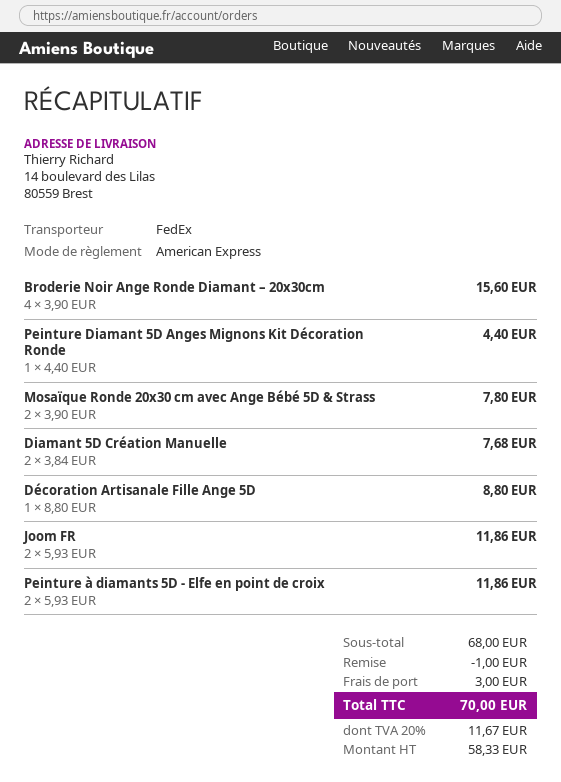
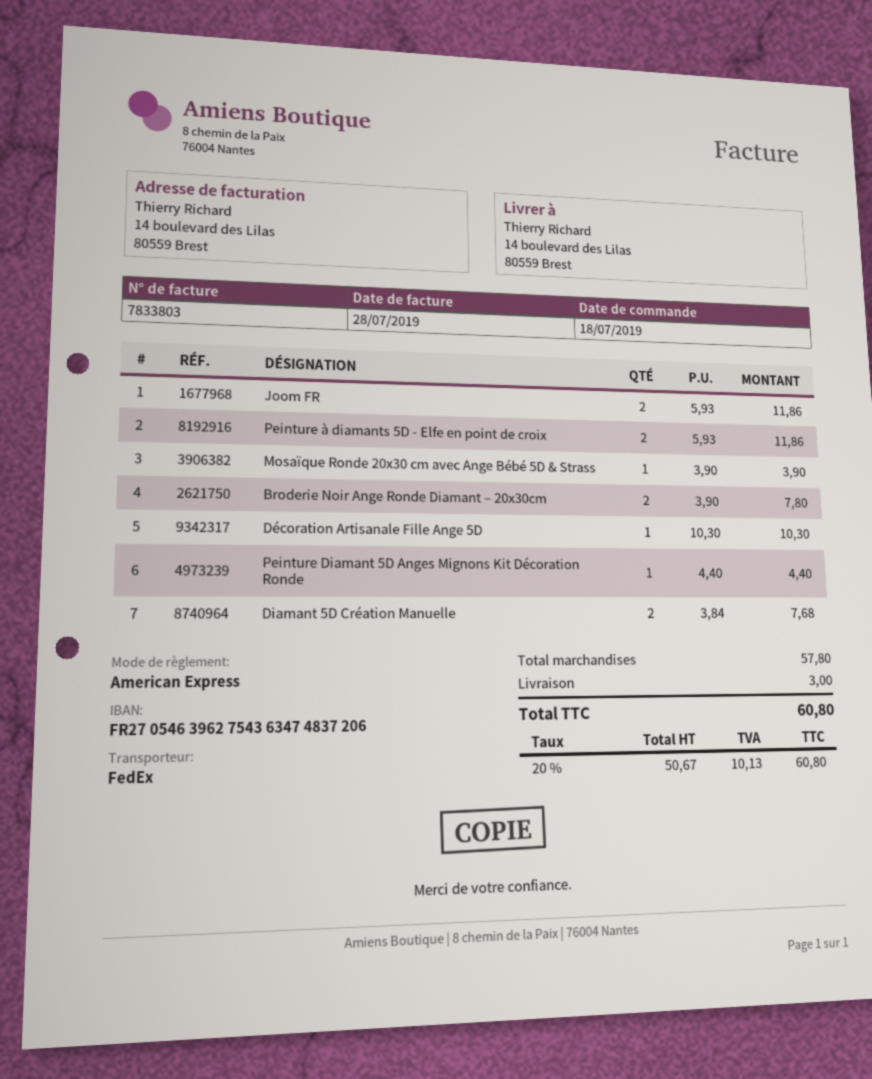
Broderie Noir Ange Ronde Diamant – 20x30cm: 4 x 3.90 = 15.60 -> 2 x 3.90 = 7.80
Mosaïque Ronde 20x30 cm avec Ange Bébé 5D & Strass: 2 x 3.90 = 7.80 -> 1 x 3.90 = 3.90
Décoration Artisanale Fille Ange 5D: 1 x 8.80 = 8.80 -> 1 x 10.30 = 10.30
subtotal: 68.00 -> 57.80
discount: 1.00 -> none
net: 58.33 -> 50.67
tax: 20% = 11.67 -> 20% = 10.13
total: 70.00 -> 60.80

